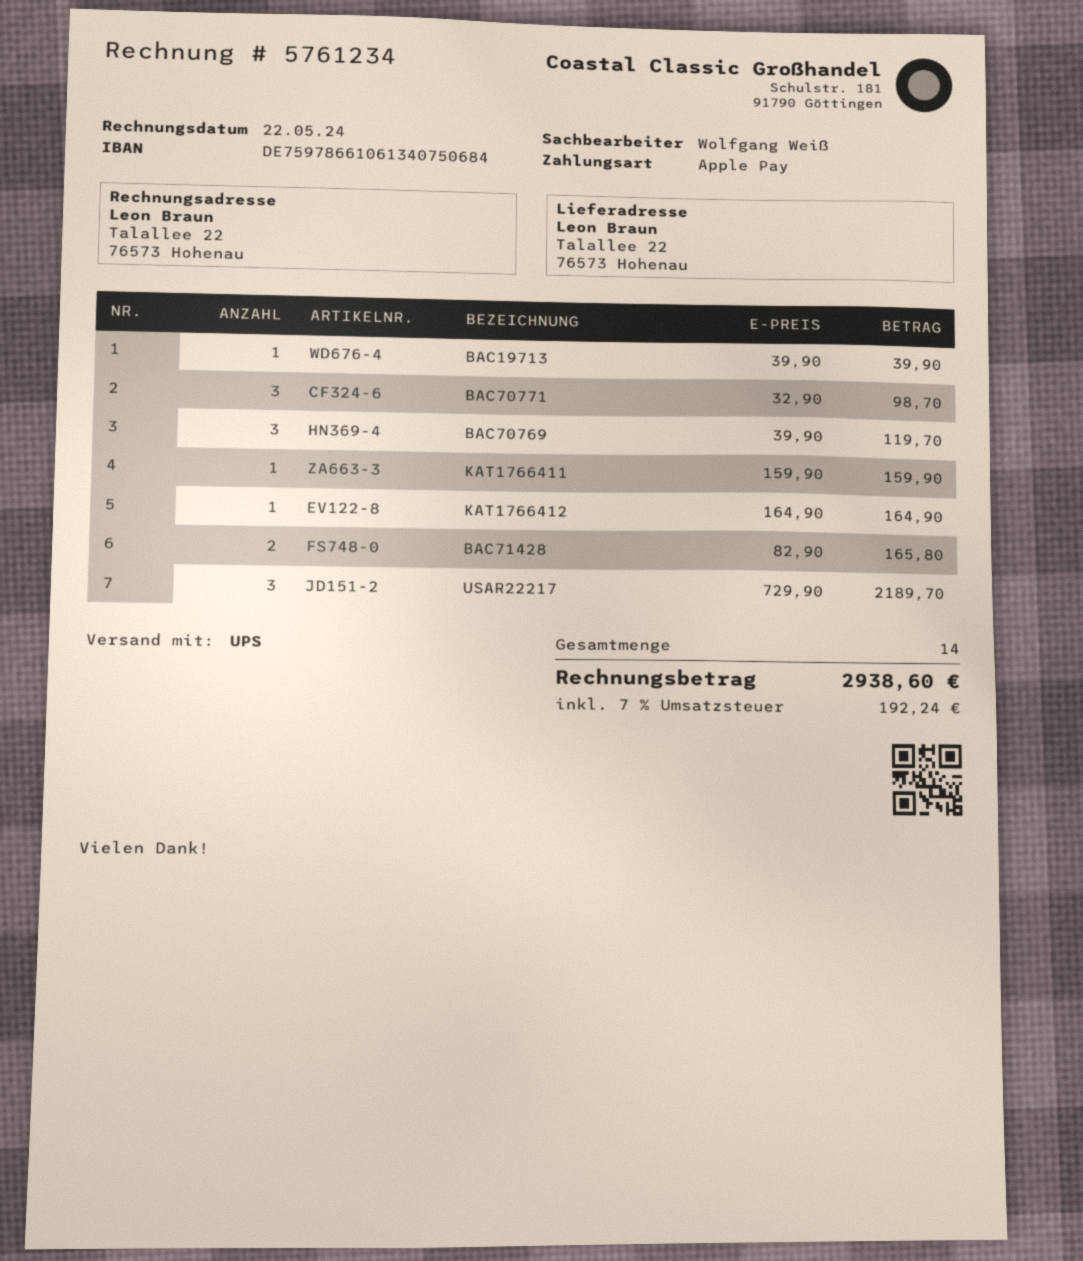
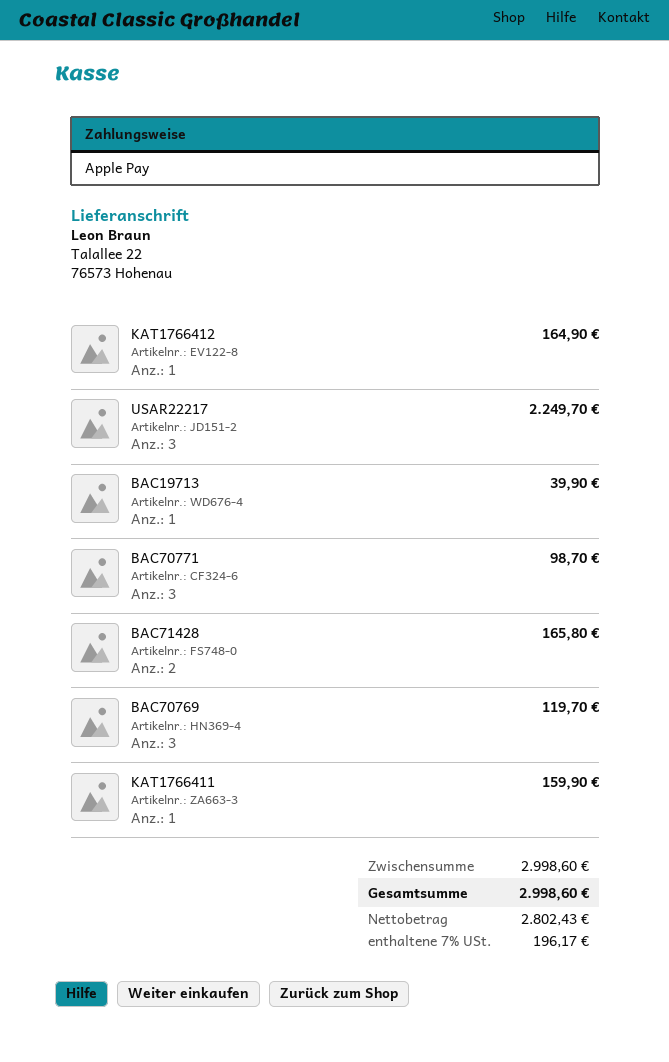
USAR22217: 3 for 2189.70 -> 3 for 2249.70
tax: 7% = 192.24 -> 7% = 196.17
total: 2938.60 -> 2998.60

